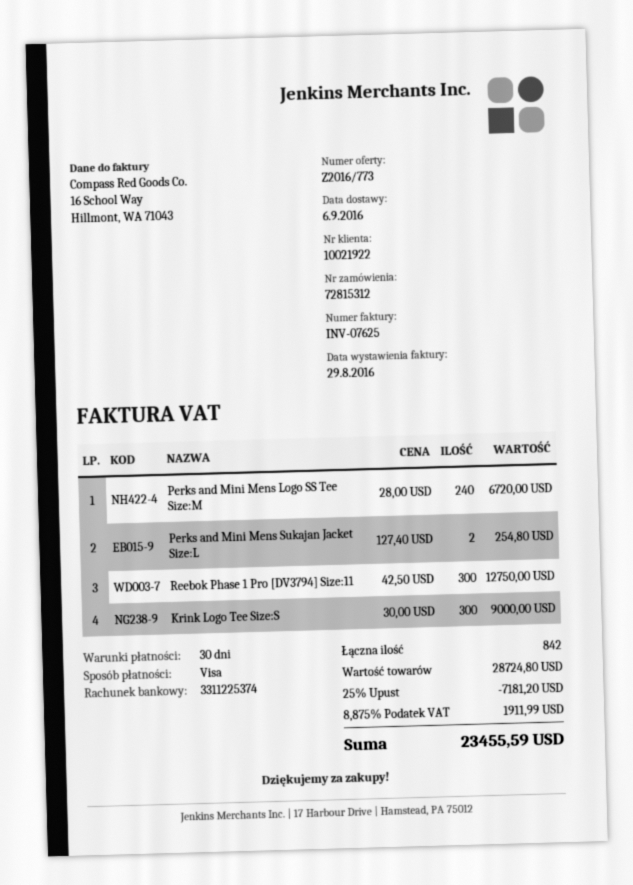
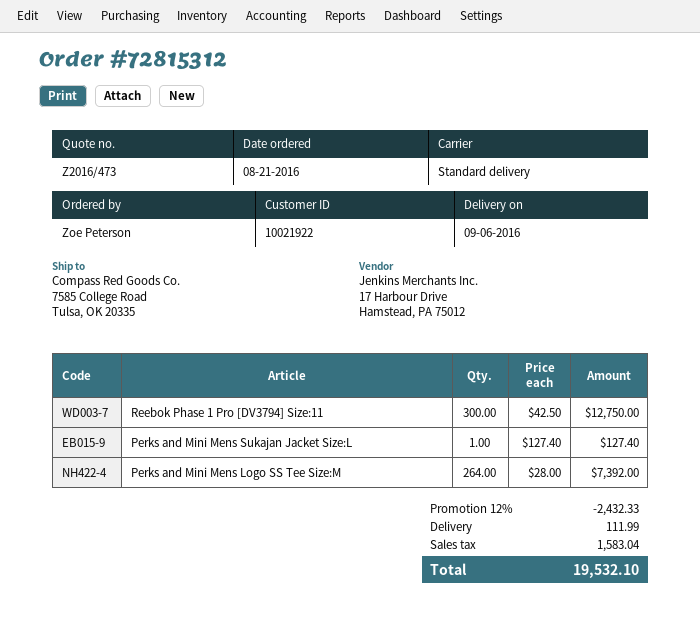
quote number: Z2016/773 -> Z2016/473
Perks and Mini Mens Logo SS Tee Size:M: 240 x 28.00 = 6720.00 -> 264 x 28.00 = 7392.00
Perks and Mini Mens Sukajan Jacket Size:L: 2 x 127.40 = 254.80 -> 1 x 127.40 = 127.40
Krink Logo Tee Size:S: 300 x 30.00 = 9000.00 -> none
discount: 25% = 7181.20 -> 12% = 2432.33
shipping: none -> 111.99
tax: 1911.99 -> 1583.04
total: 23455.59 -> 19532.10

